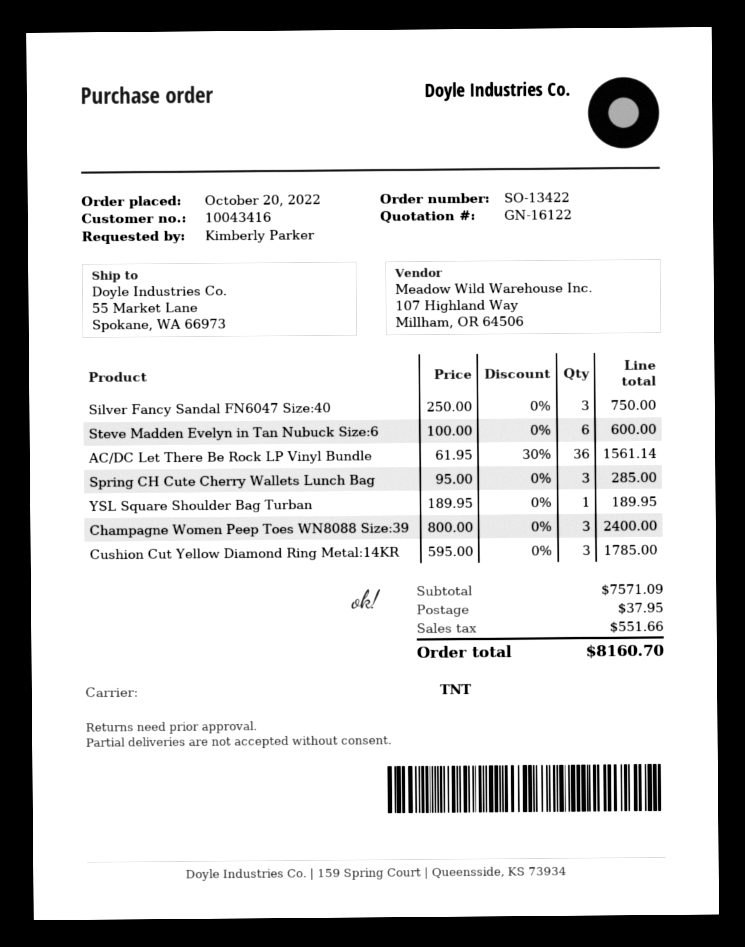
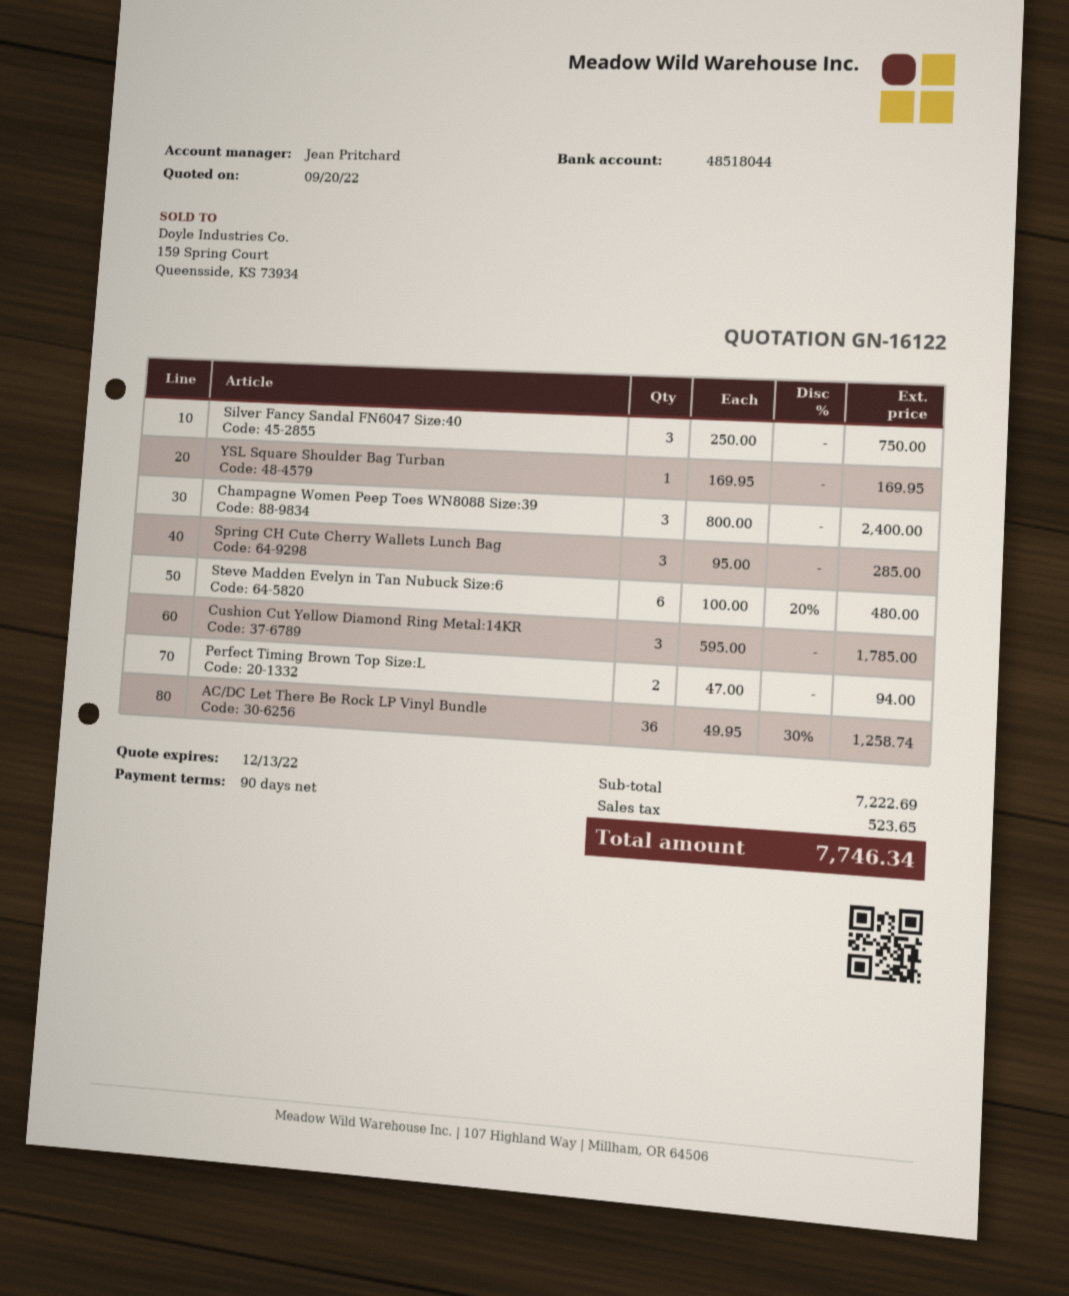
Steve Madden Evelyn in Tan Nubuck Size:6: 6 x 100.00 = 600.00 -> 6 x 100.00 - 20% = 480.00
AC/DC Let There Be Rock LP Vinyl Bundle: 36 x 61.95 - 30% = 1561.14 -> 36 x 49.95 - 30% = 1258.74
YSL Square Shoulder Bag Turban: 1 x 189.95 = 189.95 -> 1 x 169.95 = 169.95
Perfect Timing Brown Top Size:L: none -> 2 x 47.00 = 94.00
subtotal: 7571.09 -> 7222.69
shipping: 37.95 -> none
tax: 551.66 -> 523.65
total: 8160.70 -> 7746.34

